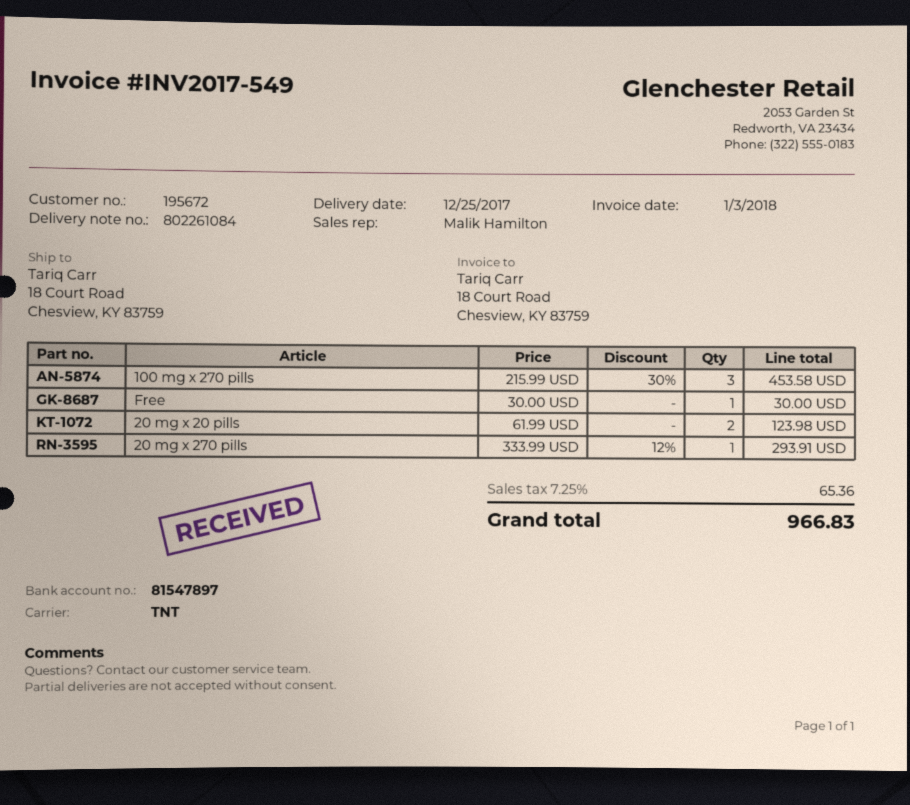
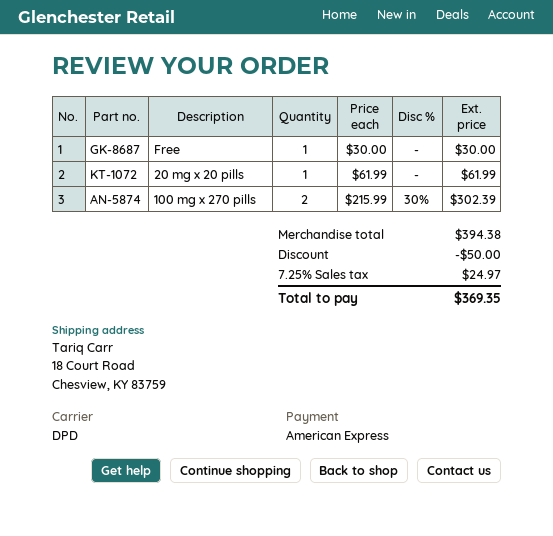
shipping method: TNT -> DPD
100 mg x 270 pills: 3 x 215.99 - 30% = 453.58 -> 2 x 215.99 - 30% = 302.39
20 mg x 20 pills: 2 x 61.99 = 123.98 -> 1 x 61.99 = 61.99
20 mg x 270 pills: 1 x 333.99 - 12% = 293.91 -> none
discount: none -> 50.00
tax: 7.25% = 65.36 -> 7.25% = 24.97
total: 966.83 -> 369.35

